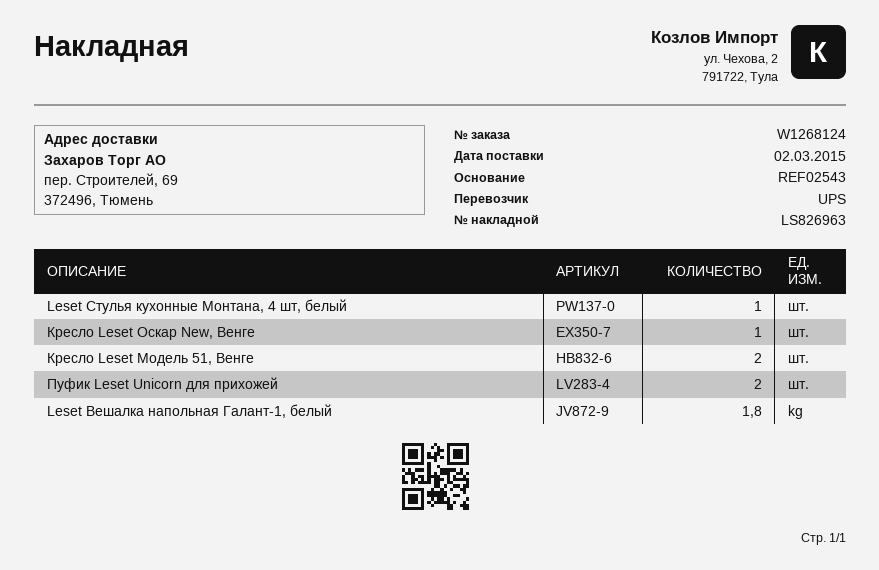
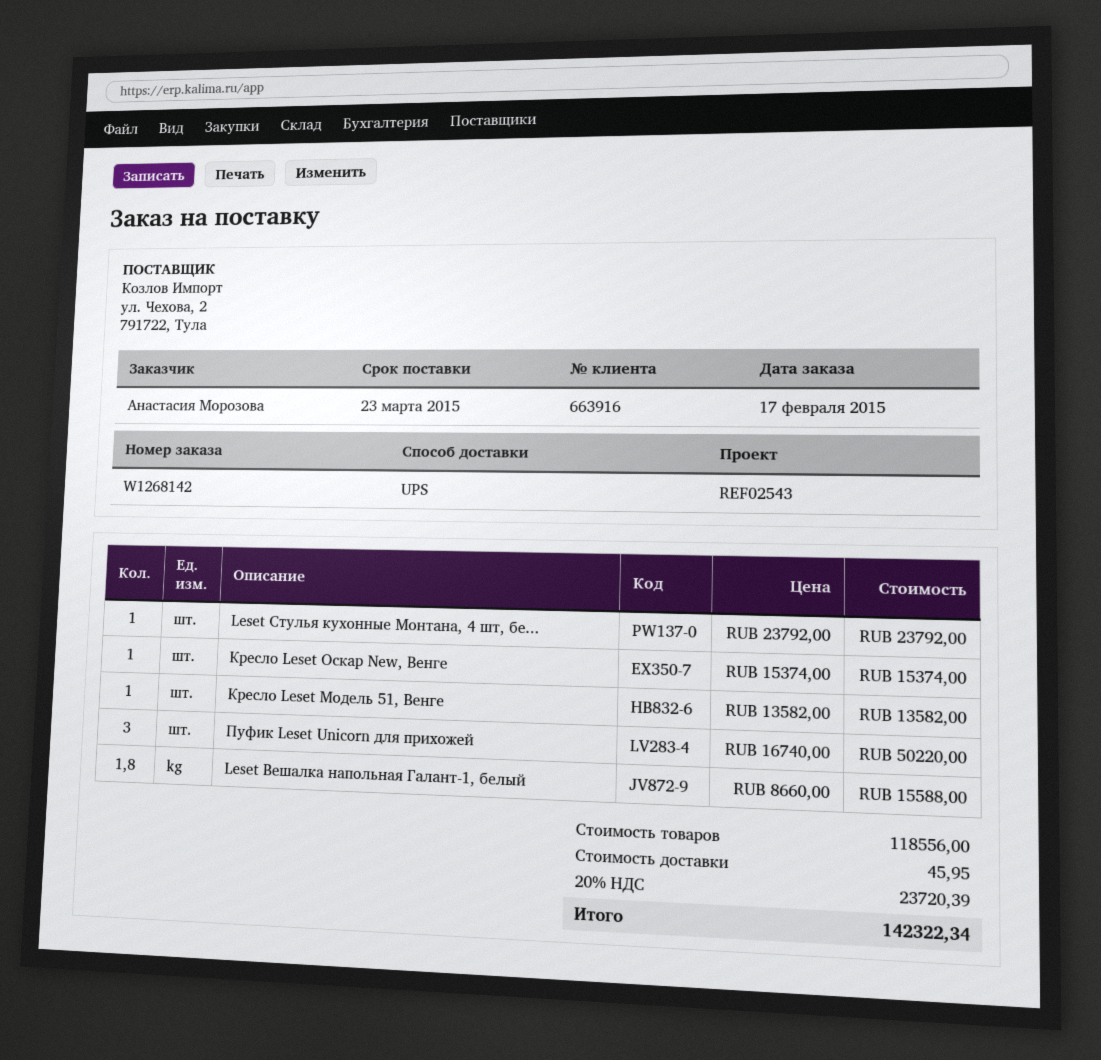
order number: W1268124 -> W1268142
delivery date: 2015-03-02 -> 2015-03-23
Кресло Leset Модель 51, Венге: 2 -> 1
Пуфик Leset Unicorn для прихожей: 2 -> 3

